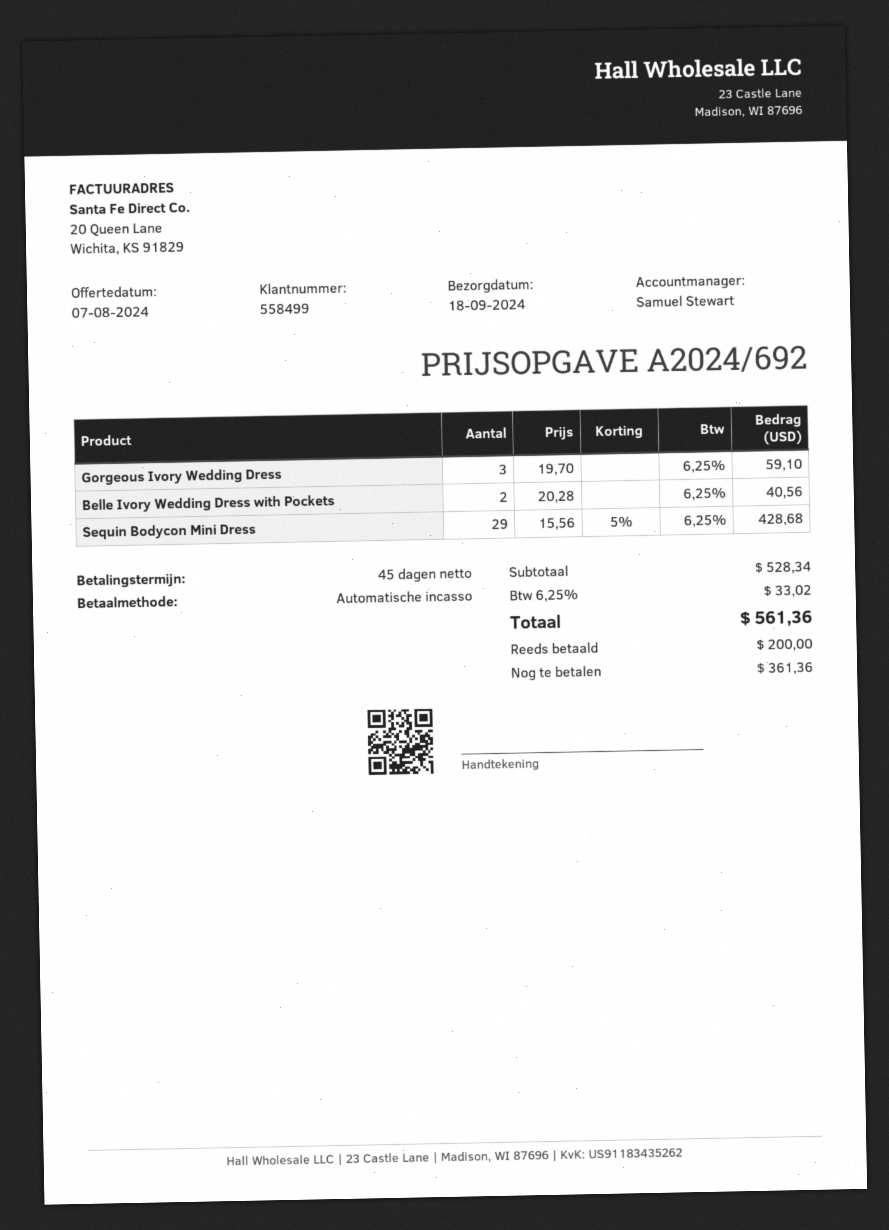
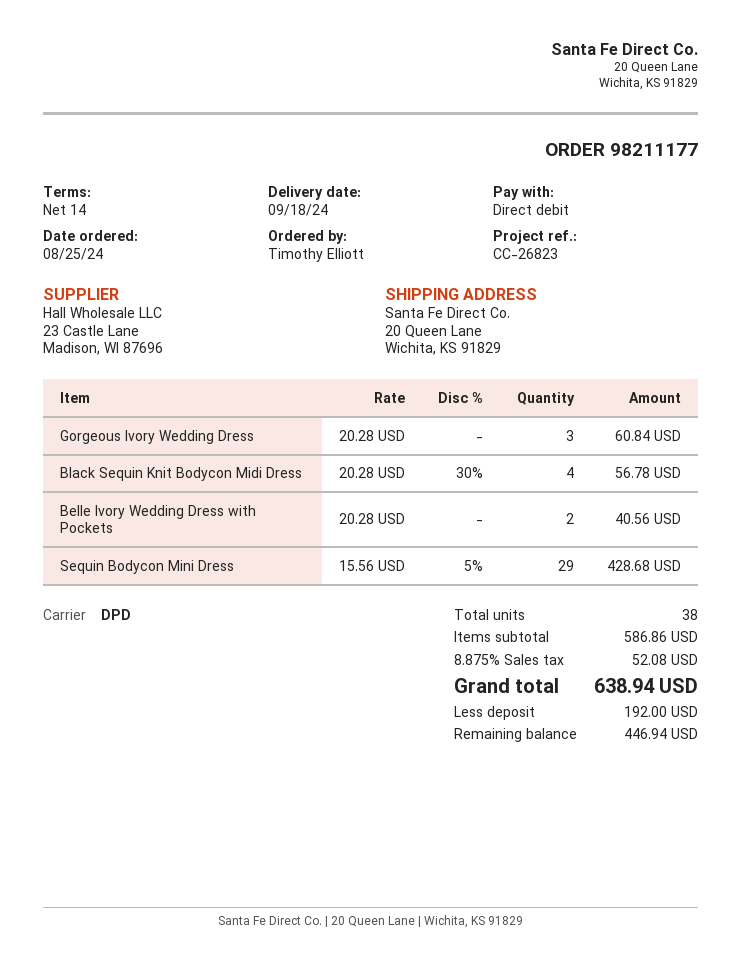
payment terms: 45 days -> 14 days
Gorgeous Ivory Wedding Dress: 3 x 19.70 = 59.10 -> 3 x 20.28 = 60.84
Black Sequin Knit Bodycon Midi Dress: none -> 4 x 20.28 - 30% = 56.78
subtotal: 528.34 -> 586.86
tax: 6.25% = 33.02 -> 8.875% = 52.08
total: 561.36 -> 638.94
deposit: 200.00 -> 192.00
balance: 361.36 -> 446.94

